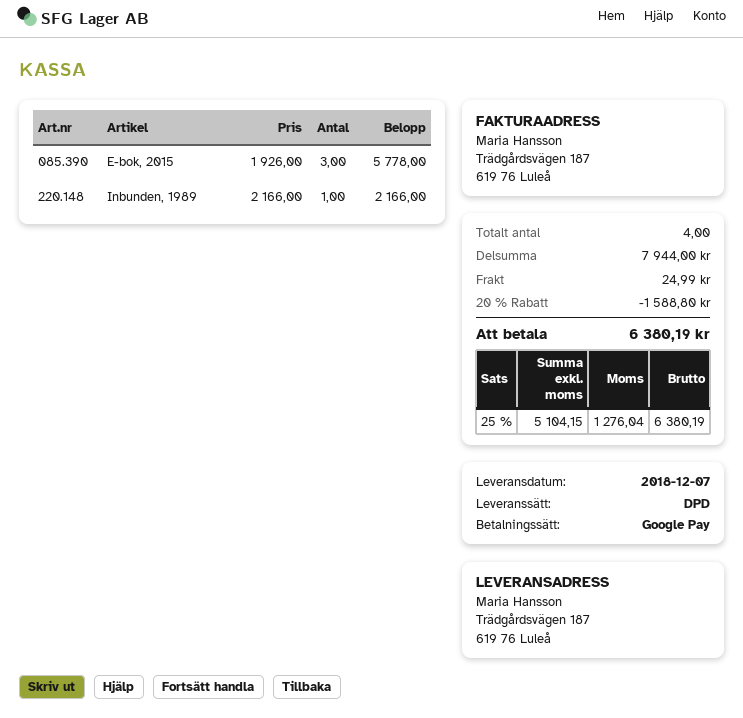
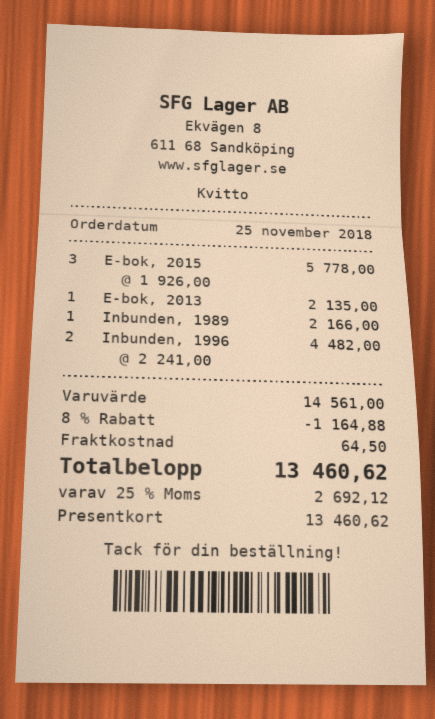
payment method: Google Pay -> gift card
E-bok, 2013: none -> 1 x 2135.00 = 2135.00
Inbunden, 1996: none -> 2 x 2241.00 = 4482.00
subtotal: 7944.00 -> 14561.00
discount: 20% = 1588.80 -> 8% = 1164.88
shipping: 24.99 -> 64.50
tax: 25% = 1276.04 -> 25% = 2692.12
total: 6380.19 -> 13460.62

